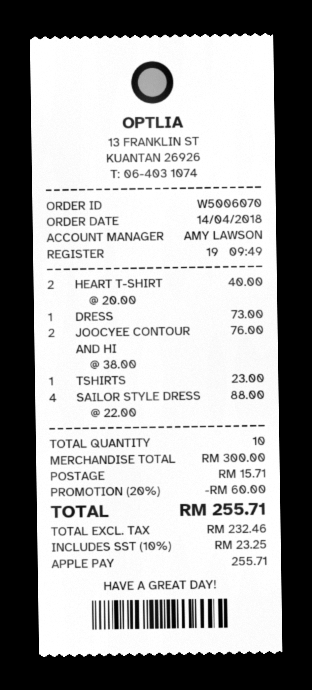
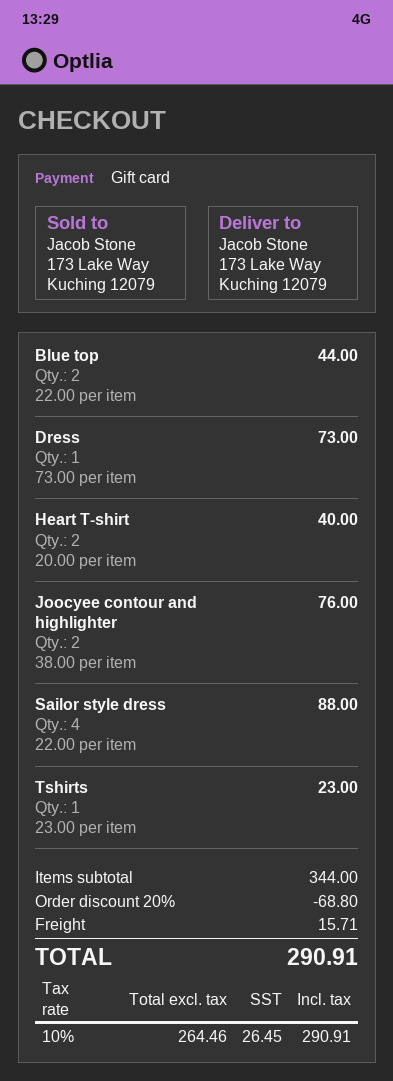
payment method: Apple Pay -> gift card
Blue top: none -> 2 x 22.00 = 44.00
subtotal: 300.00 -> 344.00
discount: 20% = 60.00 -> 20% = 68.80
net: 232.46 -> 264.46
tax: 10% = 23.25 -> 10% = 26.45
total: 255.71 -> 290.91

